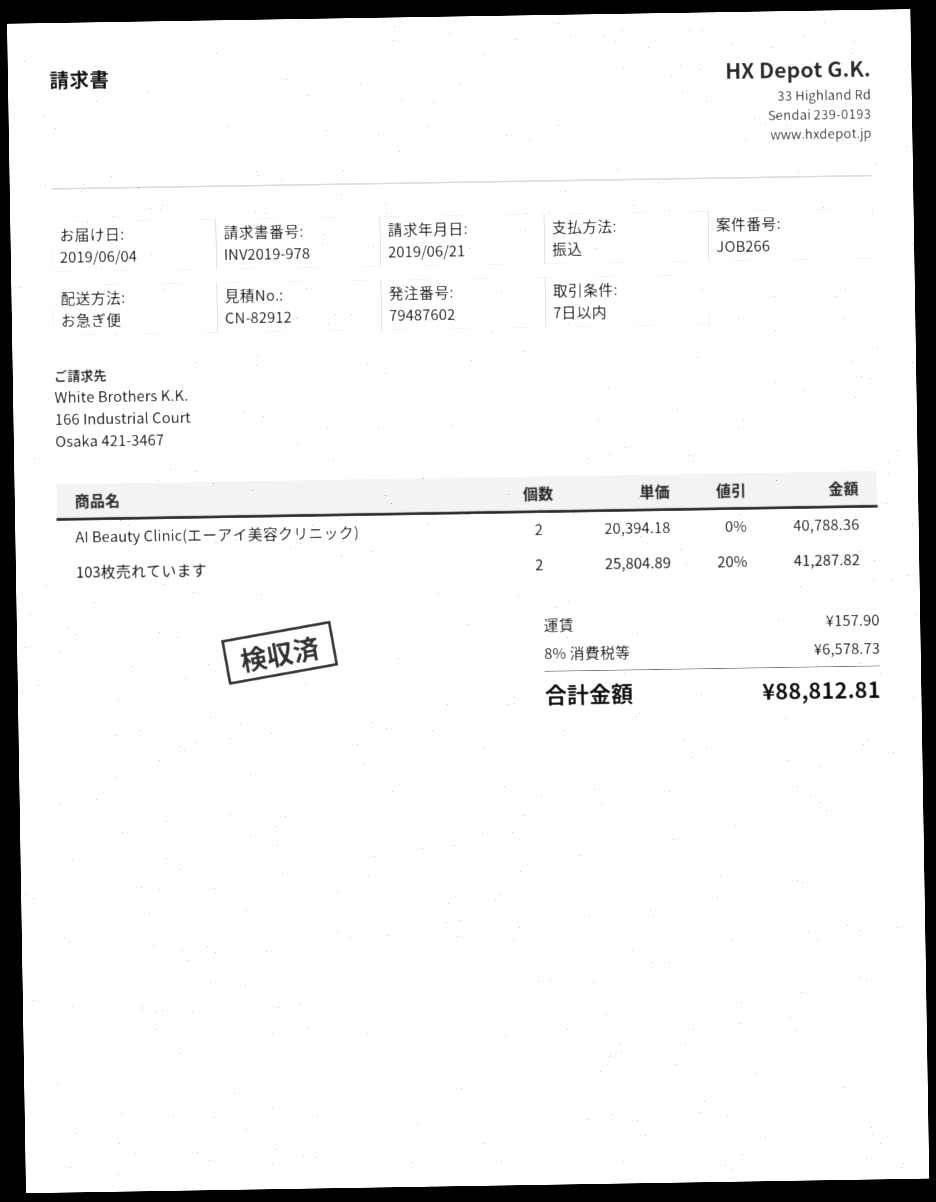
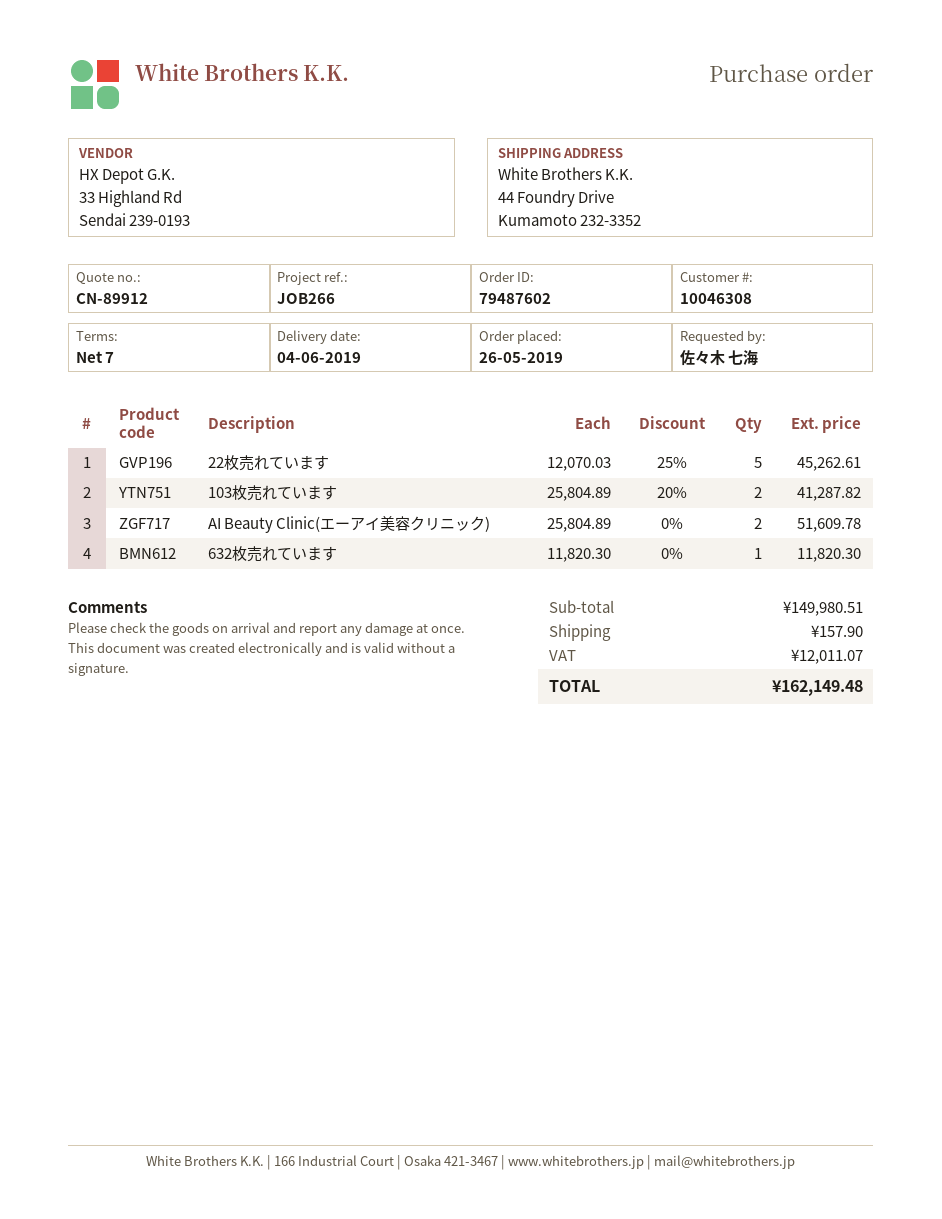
quote number: CN-82912 -> CN-89912
AI Beauty Clinic(エーアイ美容クリニック): 2 x 20394.18 = 40788.36 -> 2 x 25804.89 = 51609.78
22枚売れています: none -> 5 x 12070.03 - 25% = 45262.61
632枚売れています: none -> 1 x 11820.30 = 11820.30
tax: 6578.73 -> 12011.07
total: 88812.81 -> 162149.48

